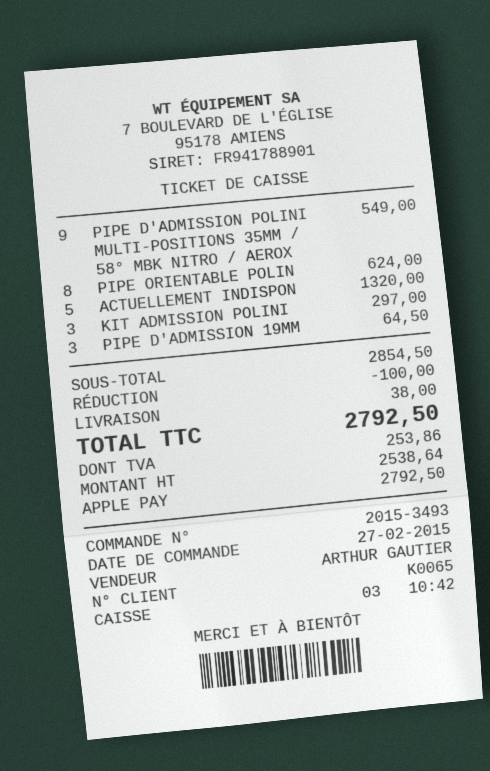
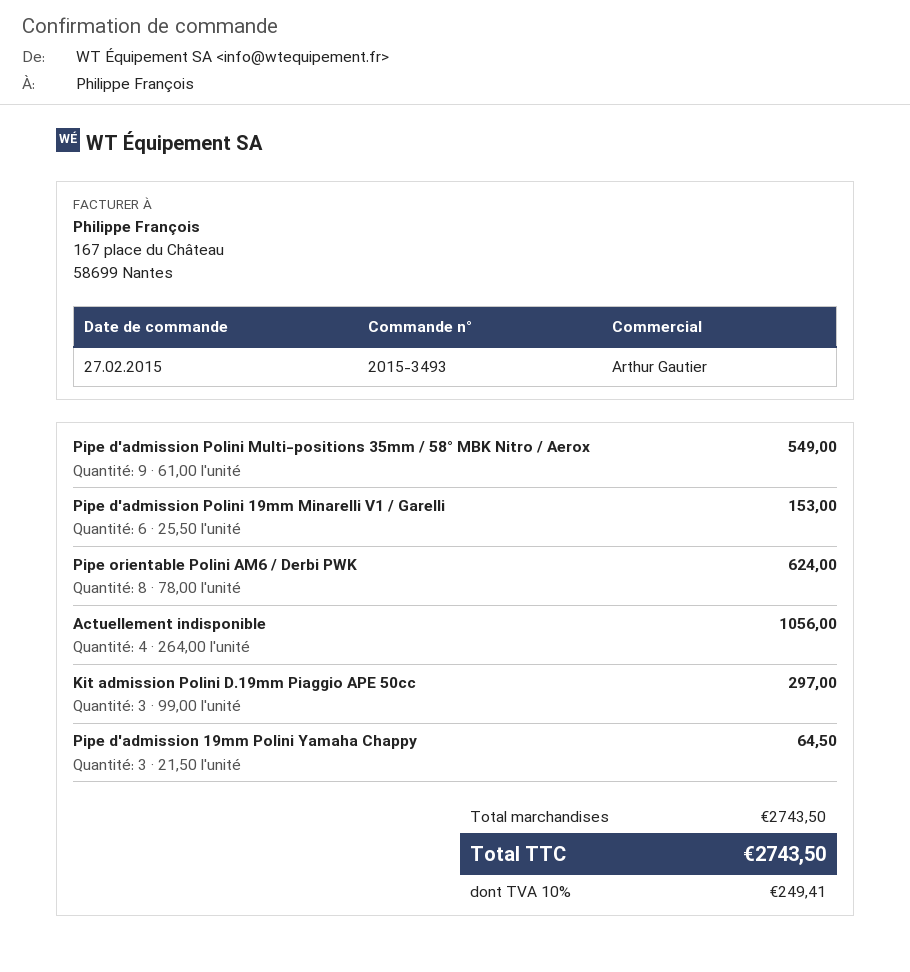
ACTUELLEMENT INDISPON: 5 for 1320.00 -> 4 for 1056.00
Pipe d'admission Polini 19mm Minarelli V1 / Garelli: none -> 6 for 153.00
subtotal: 2854.50 -> 2743.50
discount: 100.00 -> none
shipping: 38.00 -> none
tax: 253.86 -> 249.41
total: 2792.50 -> 2743.50

